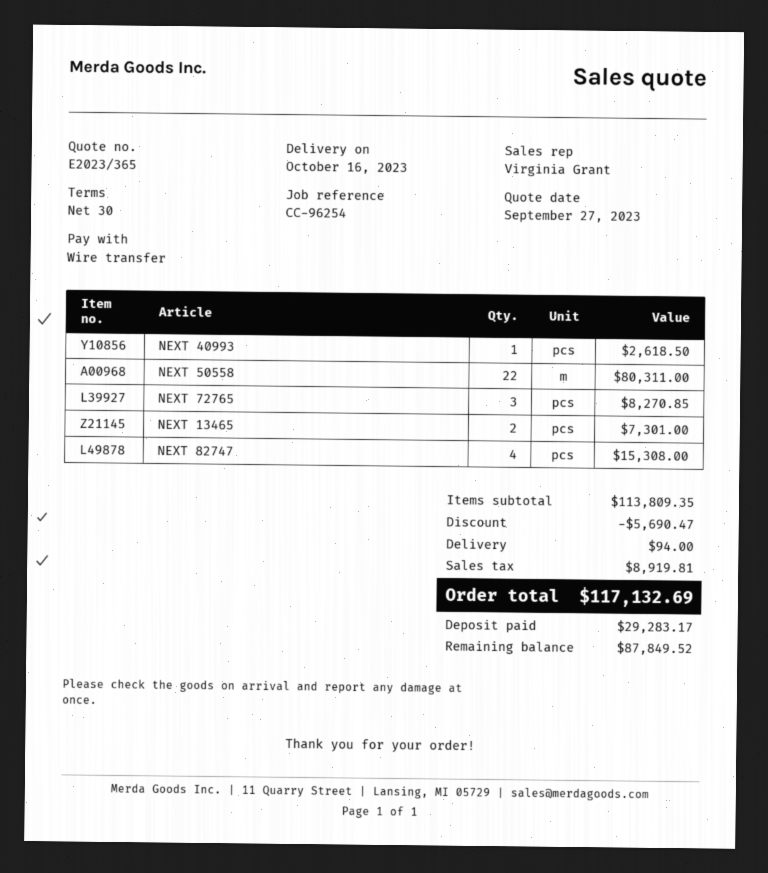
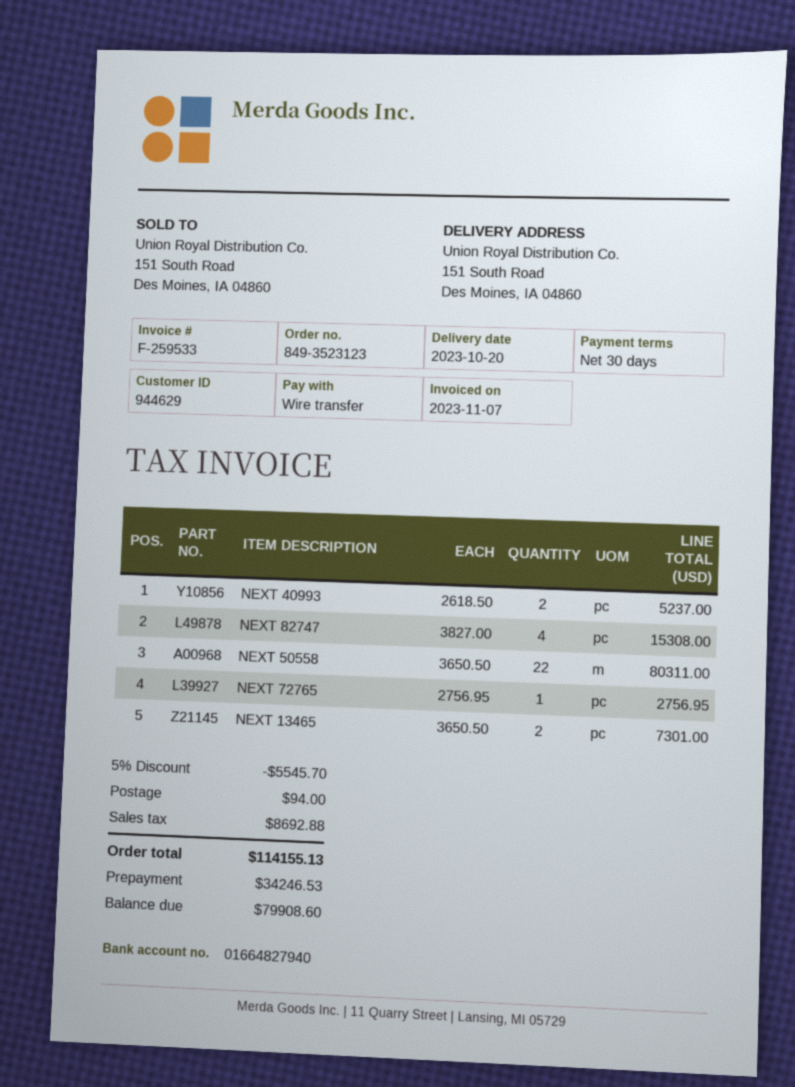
delivery date: 2023-10-16 -> 2023-10-20
NEXT 40993: 1 for 2618.50 -> 2 for 5237.00
NEXT 72765: 3 for 8270.85 -> 1 for 2756.95
discount: 5690.47 -> 5545.70
tax: 8919.81 -> 8692.88
total: 117132.69 -> 114155.13
deposit: 29283.17 -> 34246.53
balance: 87849.52 -> 79908.60

